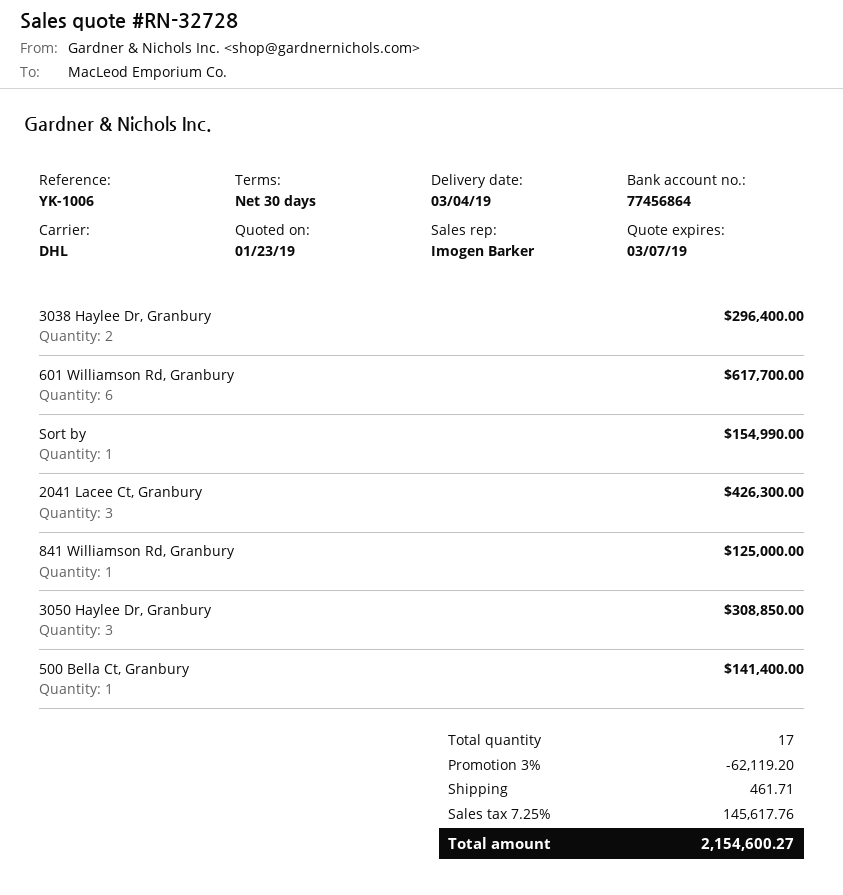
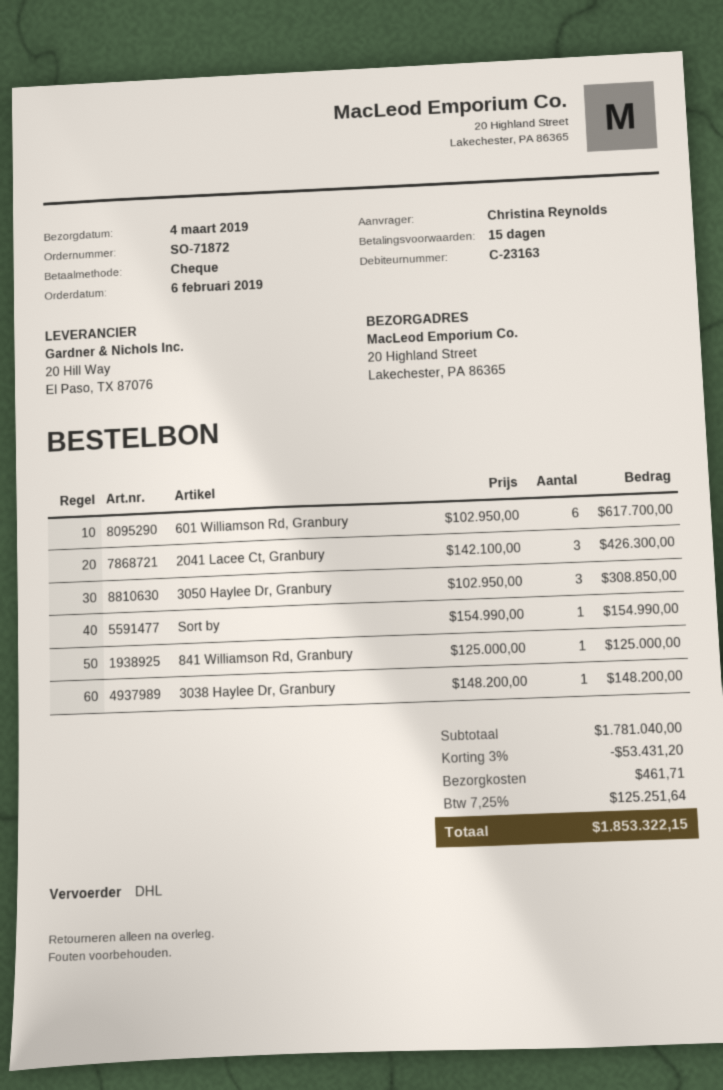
payment terms: 30 days -> 15 days
3038 Haylee Dr, Granbury: 2 for 296400.00 -> 1 for 148200.00
500 Bella Ct, Granbury: 1 for 141400.00 -> none
discount: 3% = 62119.20 -> 3% = 53431.20
tax: 7.25% = 145617.76 -> 7.25% = 125251.64
total: 2154600.27 -> 1853322.15

